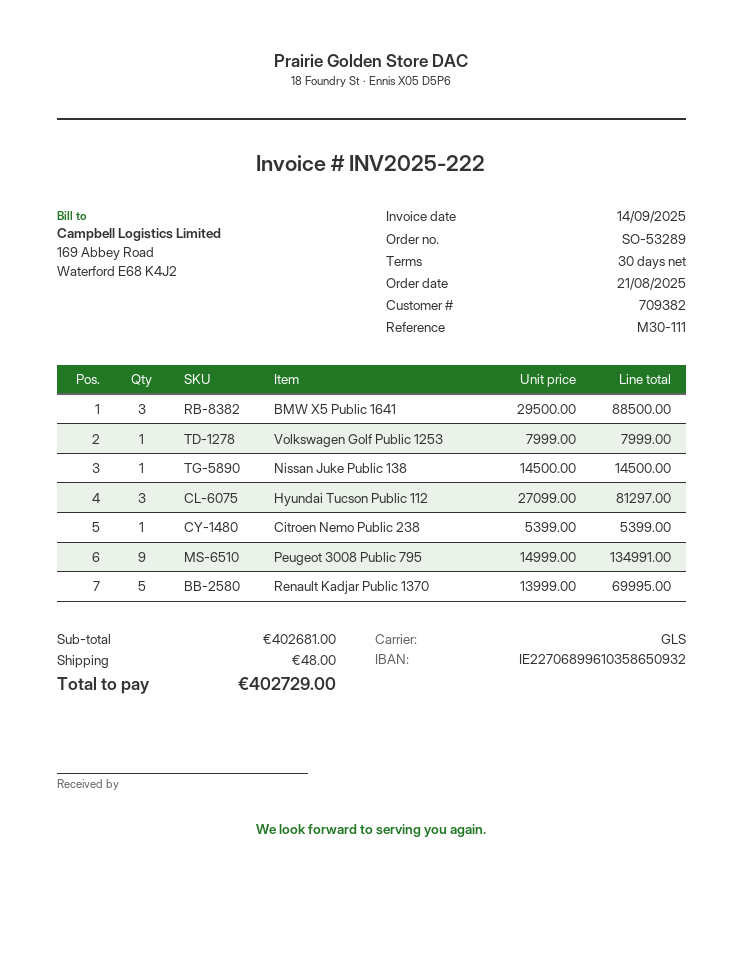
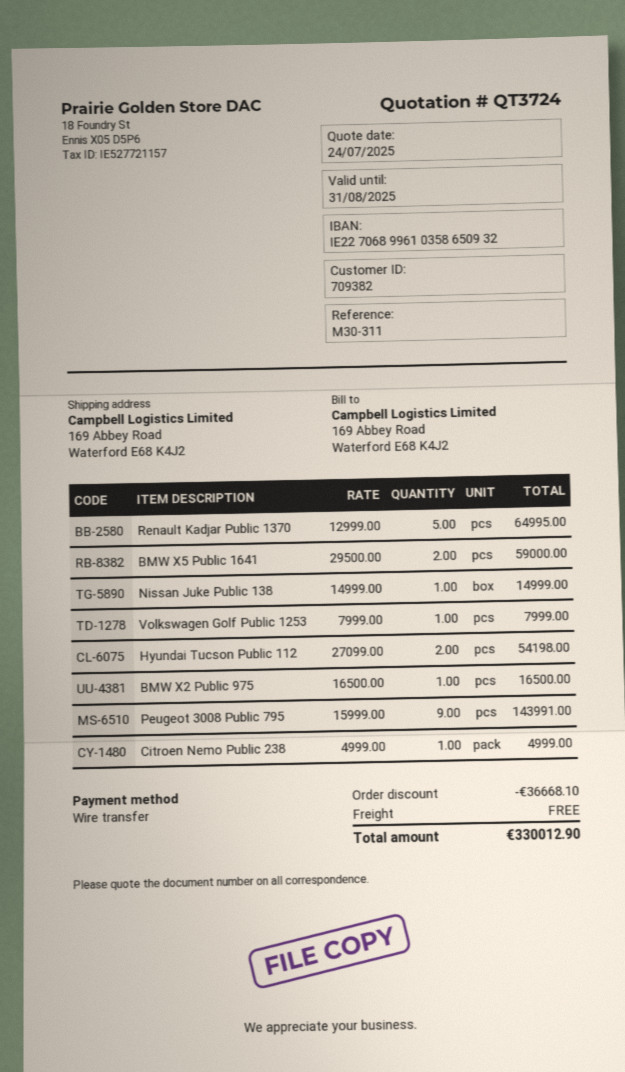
reference: M30-111 -> M30-311
BMW X5 Public 1641: 3 x 29500.00 = 88500.00 -> 2 x 29500.00 = 59000.00
Nissan Juke Public 138: 1 x 14500.00 = 14500.00 -> 1 x 14999.00 = 14999.00
Hyundai Tucson Public 112: 3 x 27099.00 = 81297.00 -> 2 x 27099.00 = 54198.00
Citroen Nemo Public 238: 1 x 5399.00 = 5399.00 -> 1 x 4999.00 = 4999.00
Peugeot 3008 Public 795: 9 x 14999.00 = 134991.00 -> 9 x 15999.00 = 143991.00
Renault Kadjar Public 1370: 5 x 13999.00 = 69995.00 -> 5 x 12999.00 = 64995.00
BMW X2 Public 975: none -> 1 x 16500.00 = 16500.00
discount: none -> 36668.10
shipping: 48.00 -> 0.00
total: 402729.00 -> 330012.90

